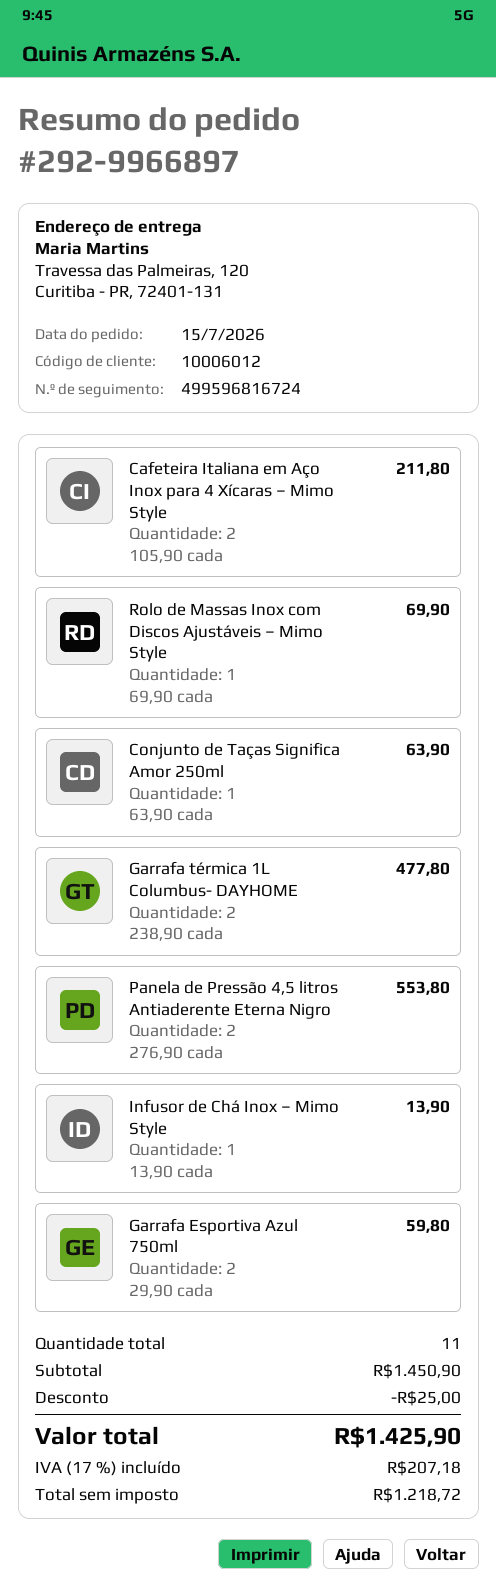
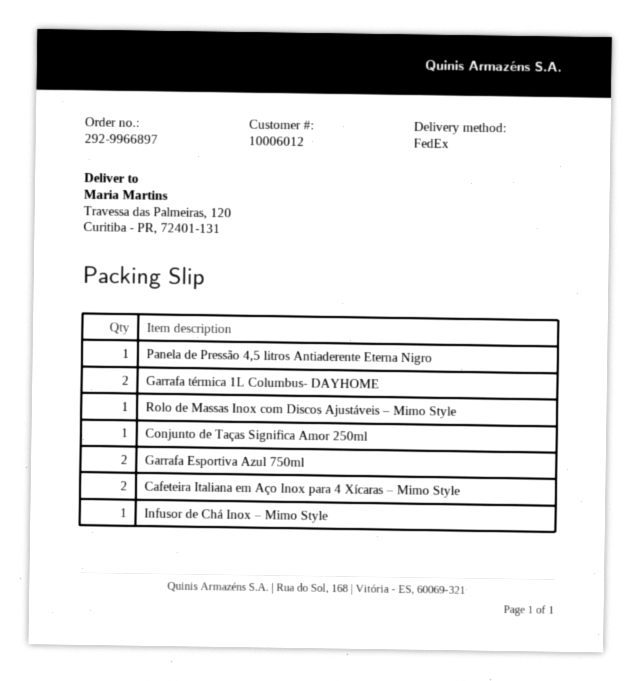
Panela de Pressão 4,5 litros Antiaderente Eterna Nigro: 2 -> 1

